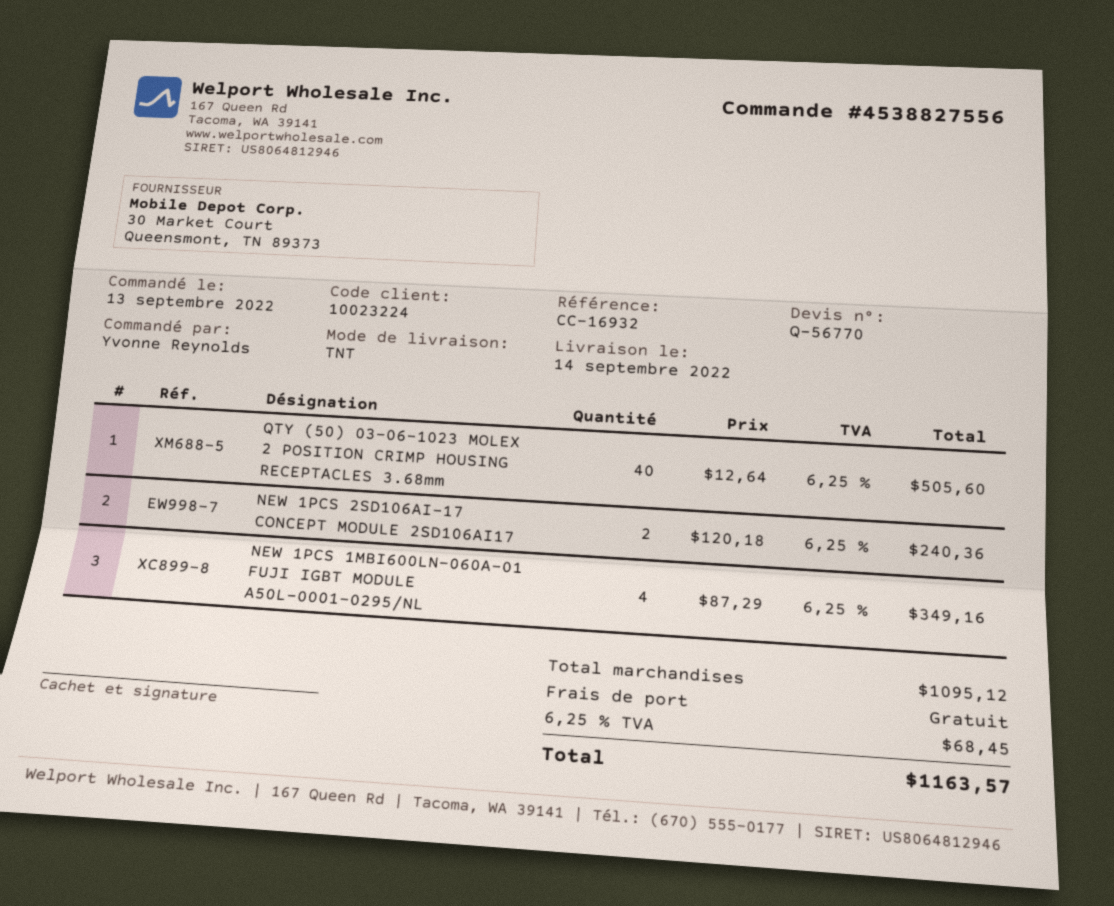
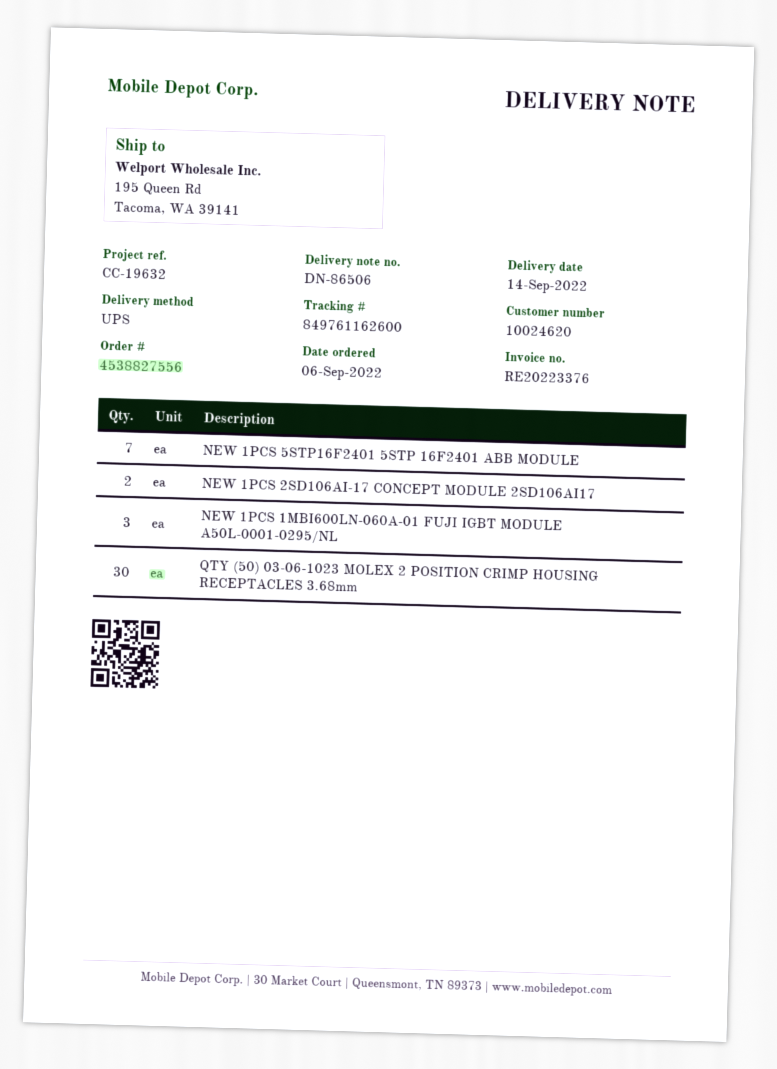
order date: 2022-09-13 -> 2022-09-06
customer number: 10023224 -> 10024620
reference: CC-16932 -> CC-19632
shipping method: TNT -> UPS
QTY (50) 03-06-1023 MOLEX 2 POSITION CRIMP HOUSING RECEPTACLES 3.68mm: 40 -> 30
NEW 1PCS 1MBI600LN-060A-01 FUJI IGBT MODULE A50L-0001-0295/NL: 4 -> 3
NEW 1PCS 5STP16F2401 5STP 16F2401 ABB MODULE: none -> 7

